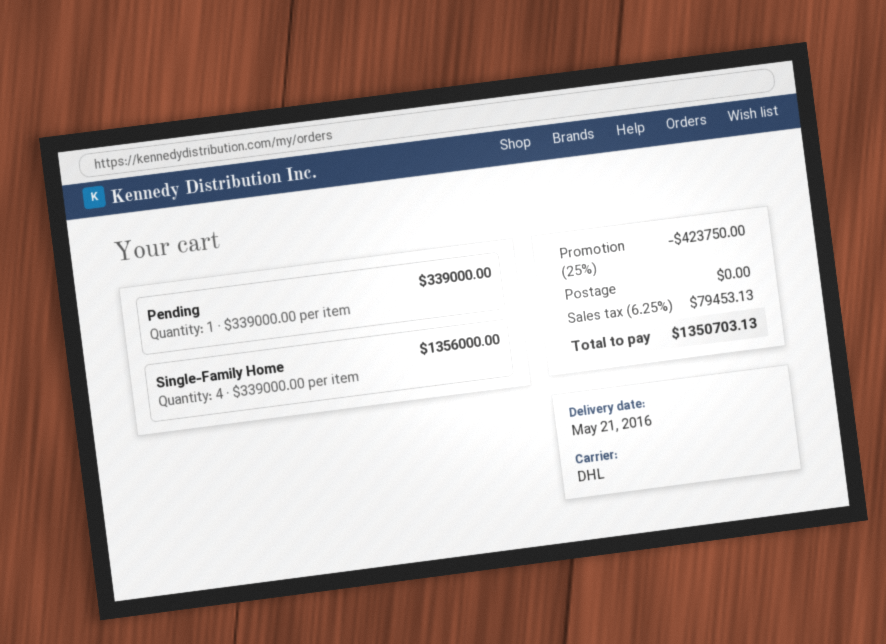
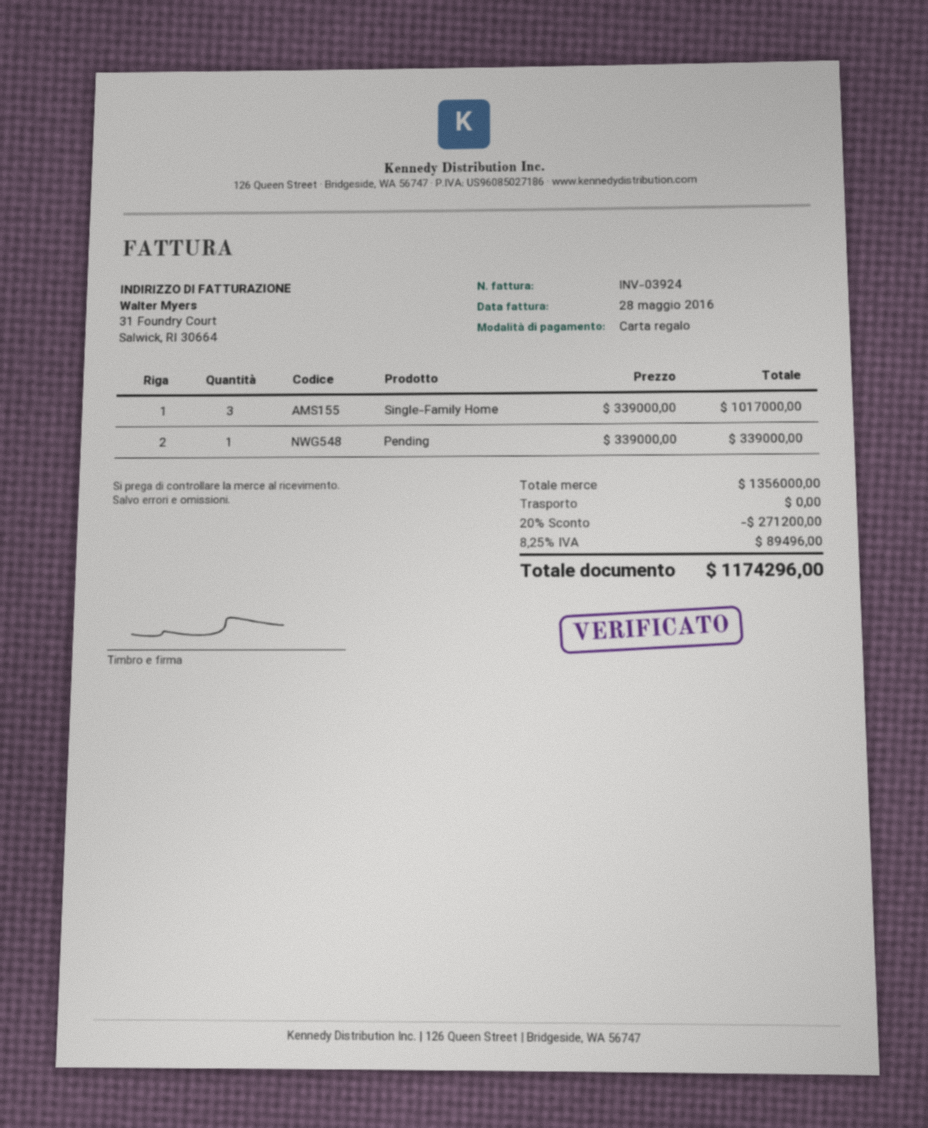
Single-Family Home: 4 x 339000.00 = 1356000.00 -> 3 x 339000.00 = 1017000.00
discount: 25% = 423750.00 -> 20% = 271200.00
tax: 6.25% = 79453.13 -> 8.25% = 89496.00
total: 1350703.13 -> 1174296.00

